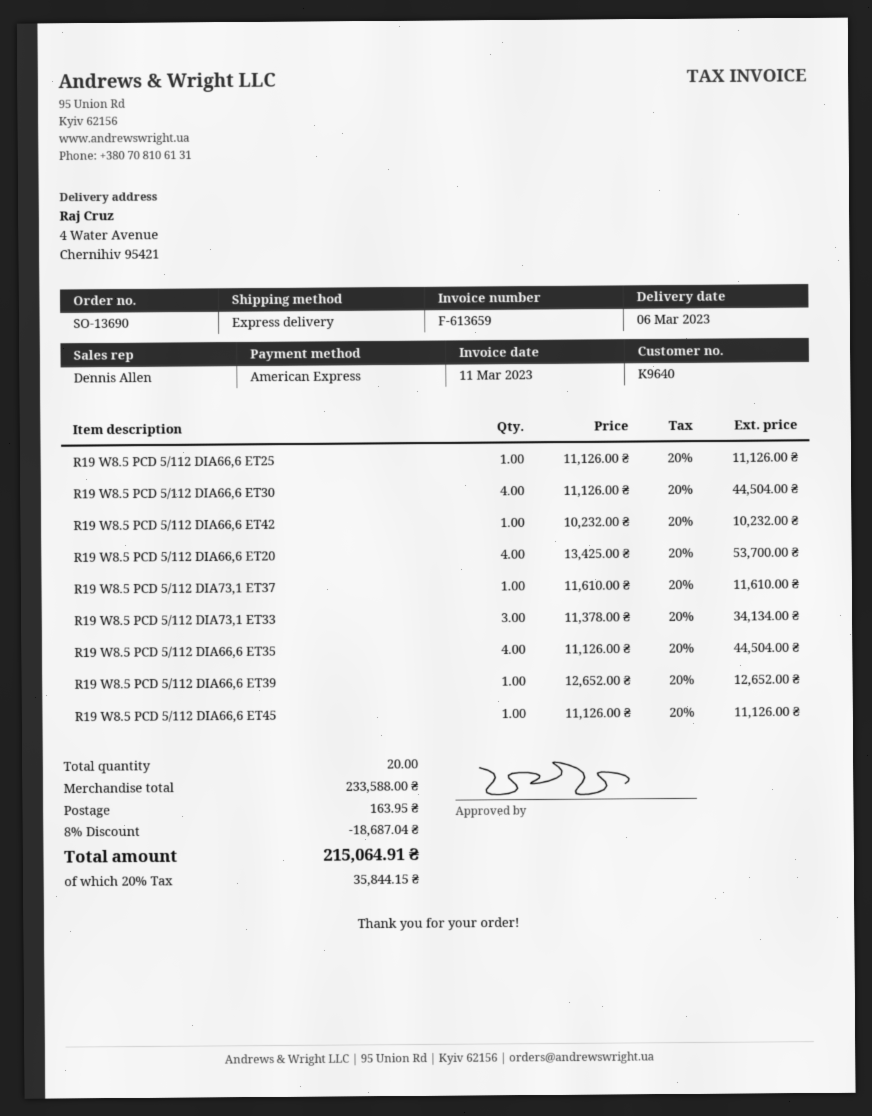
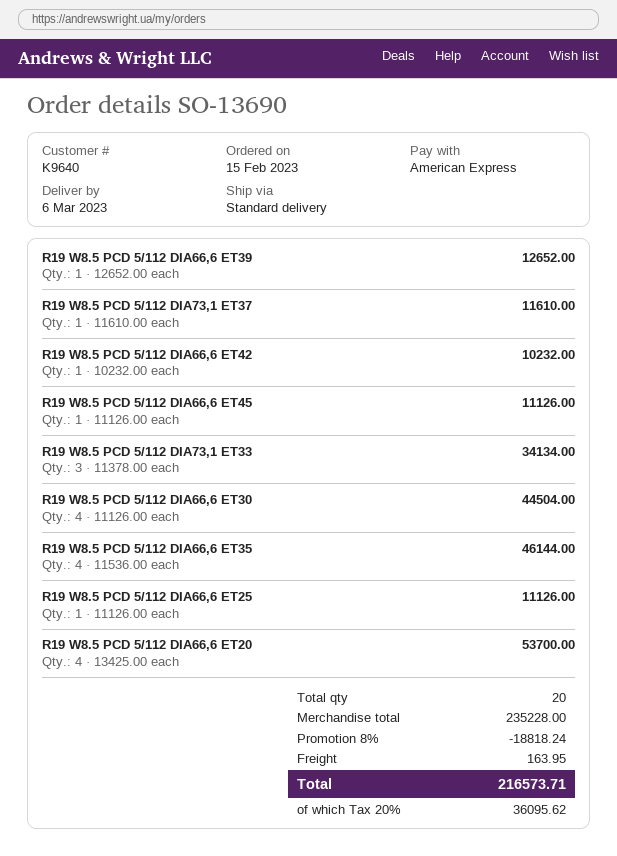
shipping method: express -> standard
R19 W8.5 PCD 5/112 DIA66,6 ET35: 4 x 11126.00 = 44504.00 -> 4 x 11536.00 = 46144.00
subtotal: 233588.00 -> 235228.00
discount: 8% = 18687.04 -> 8% = 18818.24
tax: 20% = 35844.15 -> 20% = 36095.62
total: 215064.91 -> 216573.71

